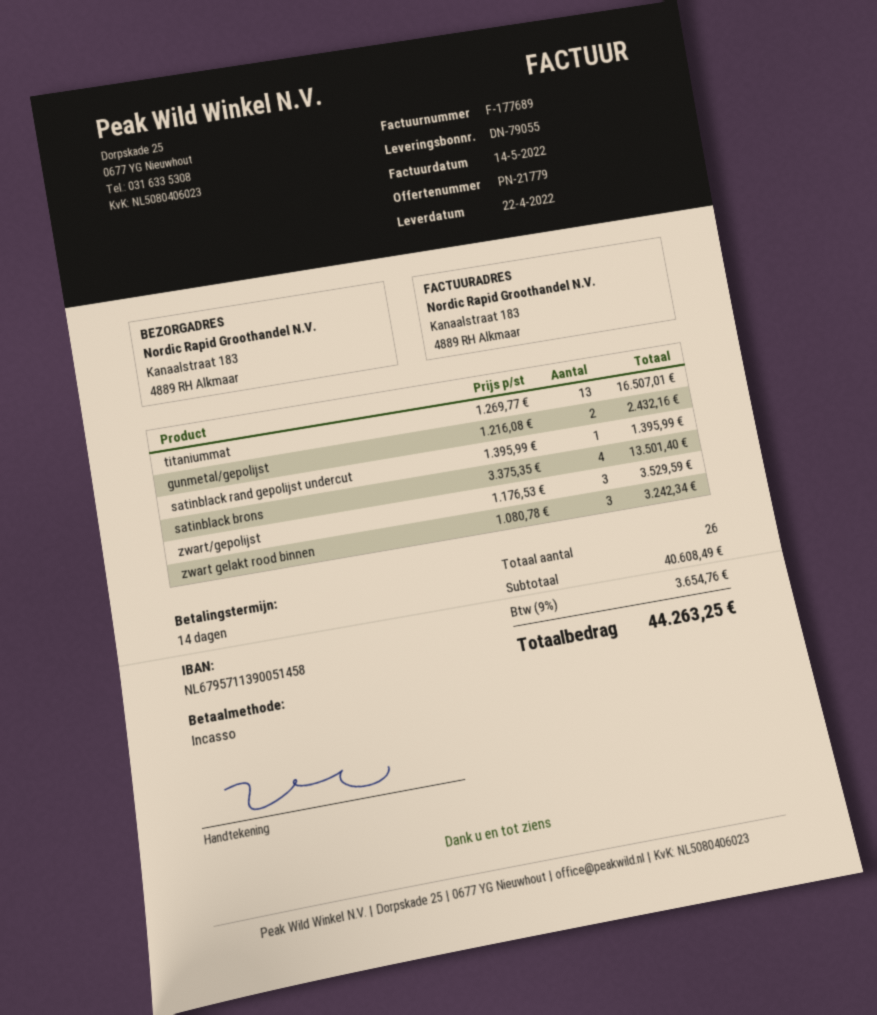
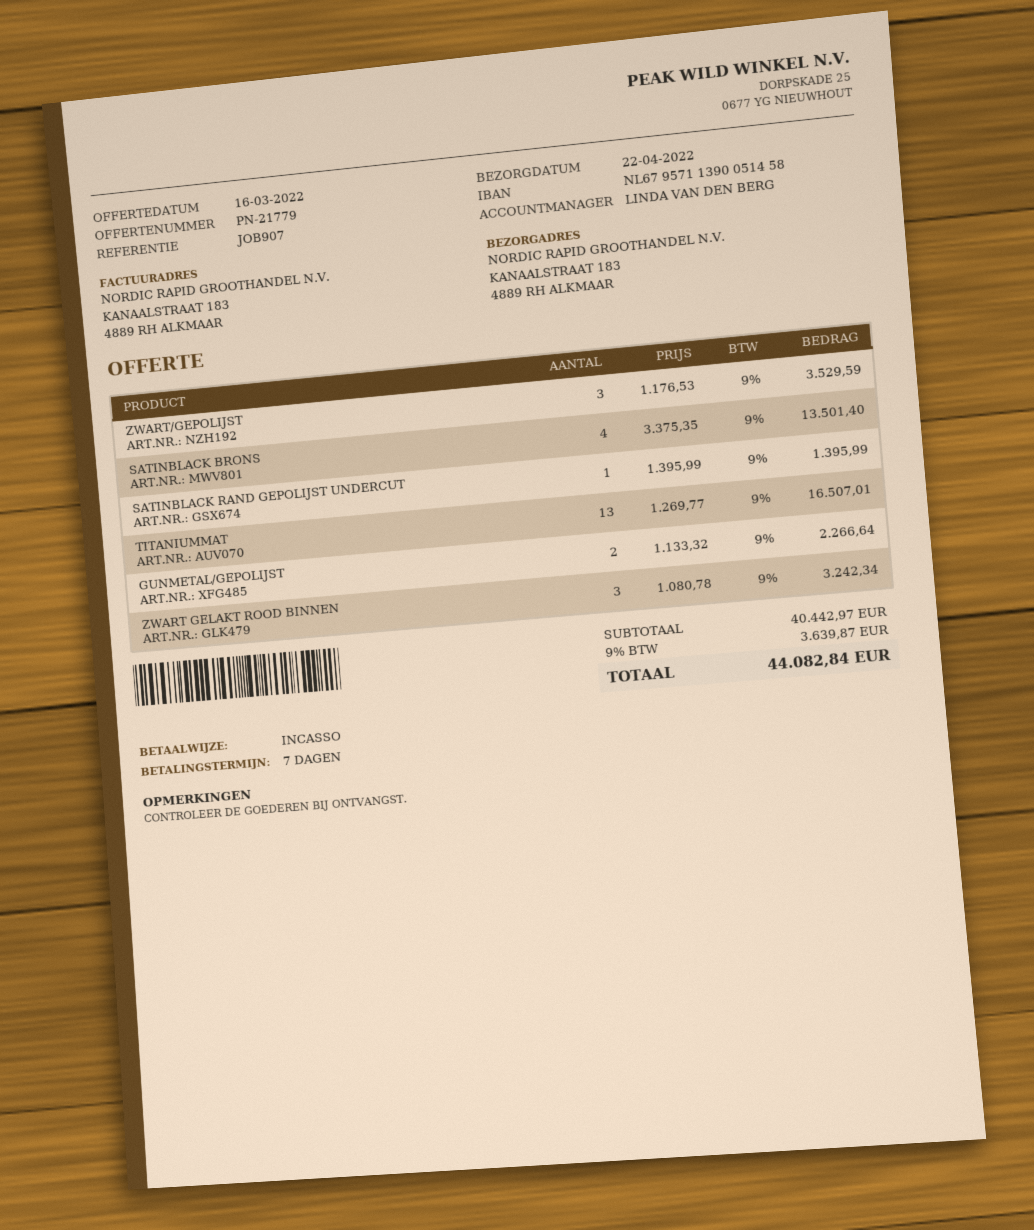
payment terms: 14 days -> 7 days
gunmetal/gepolijst: 2 x 1216.08 = 2432.16 -> 2 x 1133.32 = 2266.64
subtotal: 40608.49 -> 40442.97
tax: 9% = 3654.76 -> 9% = 3639.87
total: 44263.25 -> 44082.84

